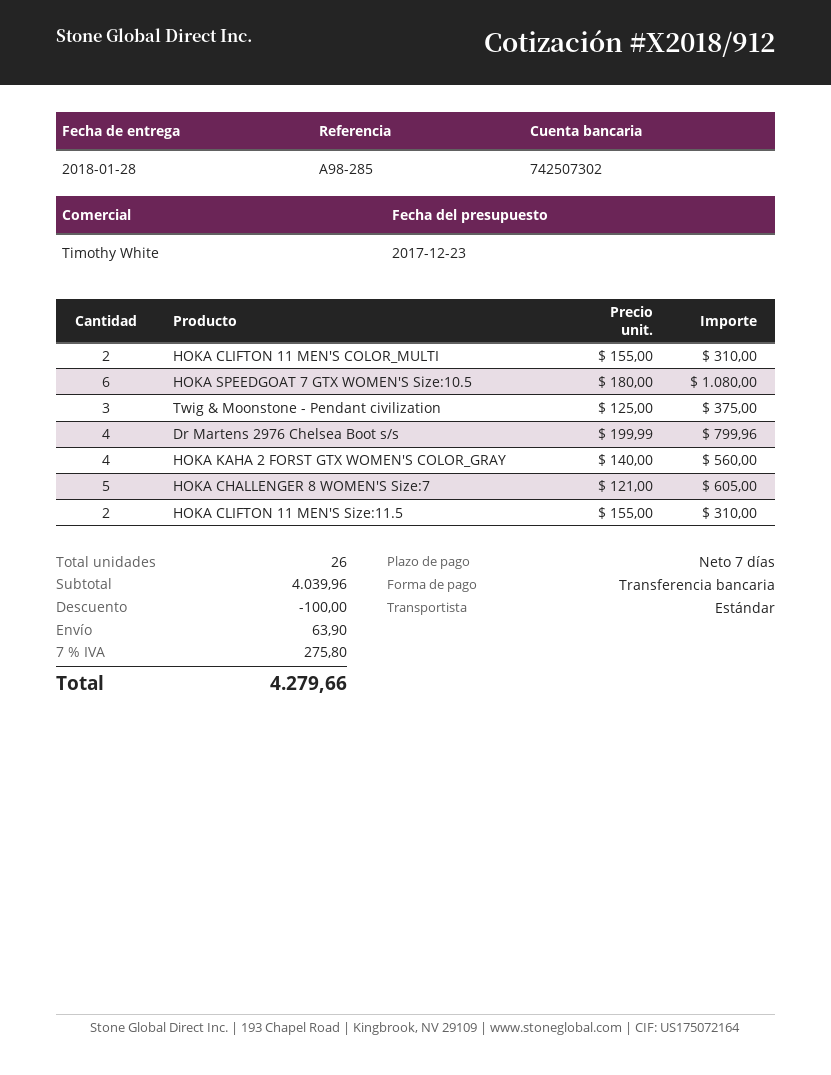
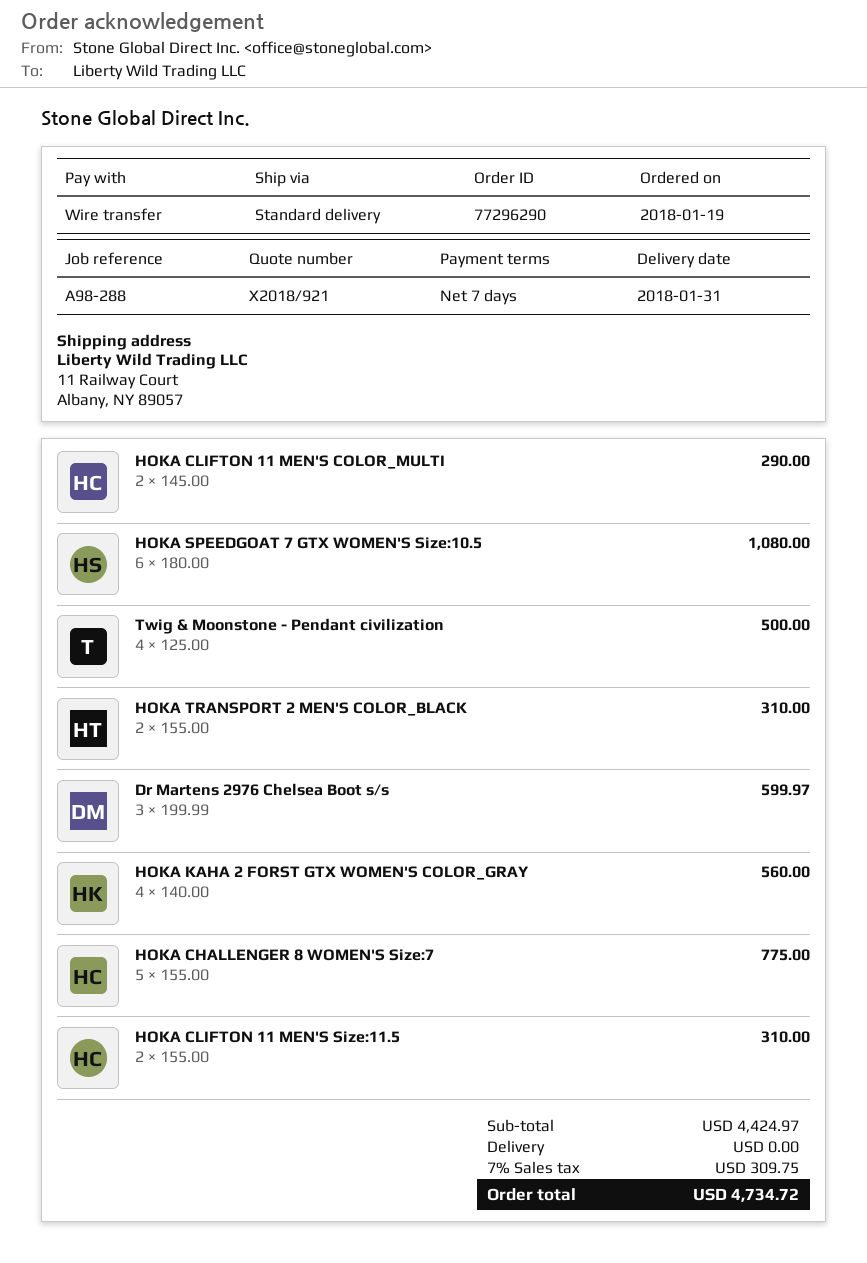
quote number: X2018/912 -> X2018/921
delivery date: 2018-01-28 -> 2018-01-31
reference: A98-285 -> A98-288
HOKA CLIFTON 11 MEN'S COLOR_MULTI: 2 x 155.00 = 310.00 -> 2 x 145.00 = 290.00
Twig & Moonstone - Pendant civilization: 3 x 125.00 = 375.00 -> 4 x 125.00 = 500.00
Dr Martens 2976 Chelsea Boot s/s: 4 x 199.99 = 799.96 -> 3 x 199.99 = 599.97
HOKA CHALLENGER 8 WOMEN'S Size:7: 5 x 121.00 = 605.00 -> 5 x 155.00 = 775.00
HOKA TRANSPORT 2 MEN'S COLOR_BLACK: none -> 2 x 155.00 = 310.00
subtotal: 4039.96 -> 4424.97
discount: 100.00 -> none
shipping: 63.90 -> 0.00
tax: 7% = 275.80 -> 7% = 309.75
total: 4279.66 -> 4734.72

